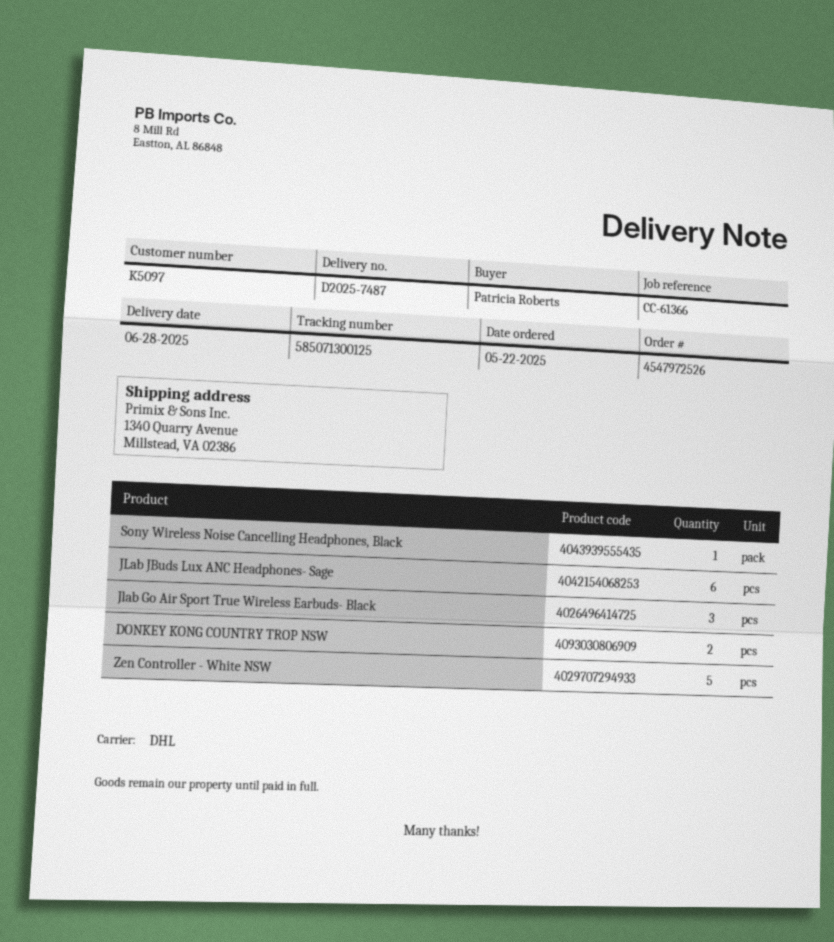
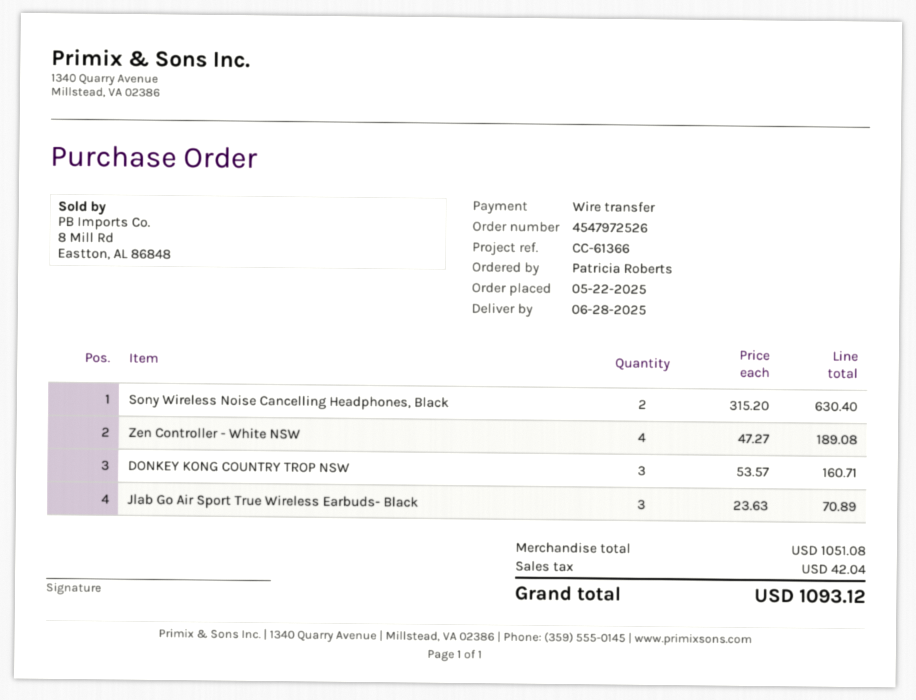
Sony Wireless Noise Cancelling Headphones, Black: 1 -> 2
JLab JBuds Lux ANC Headphones- Sage: 6 -> none
DONKEY KONG COUNTRY TROP NSW: 2 -> 3
Zen Controller - White NSW: 5 -> 4

